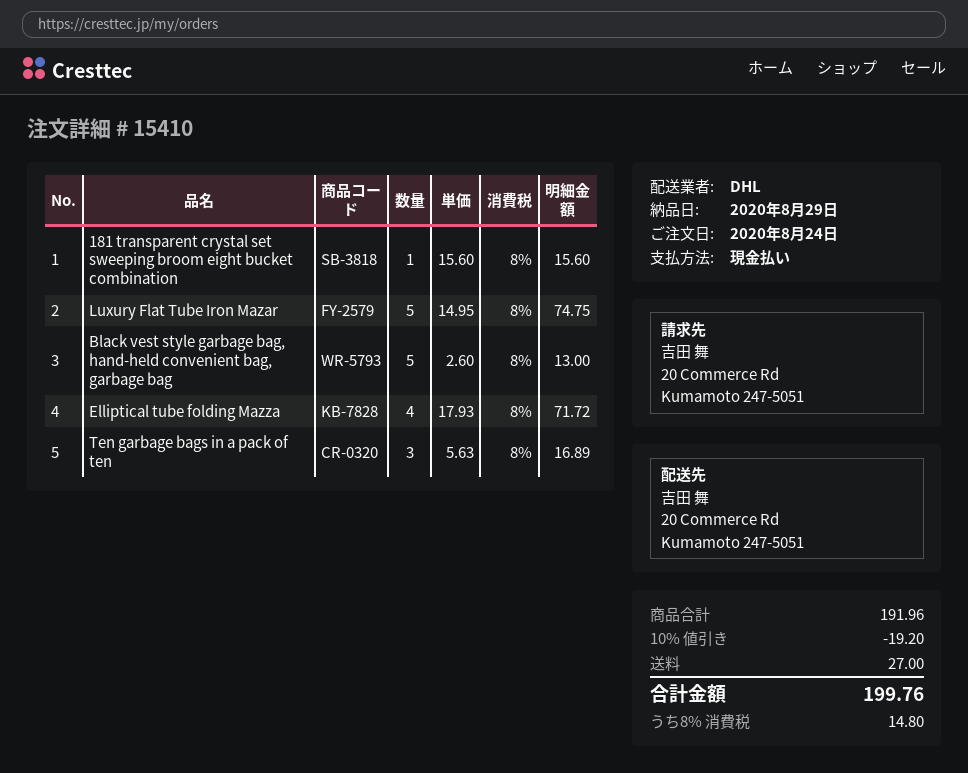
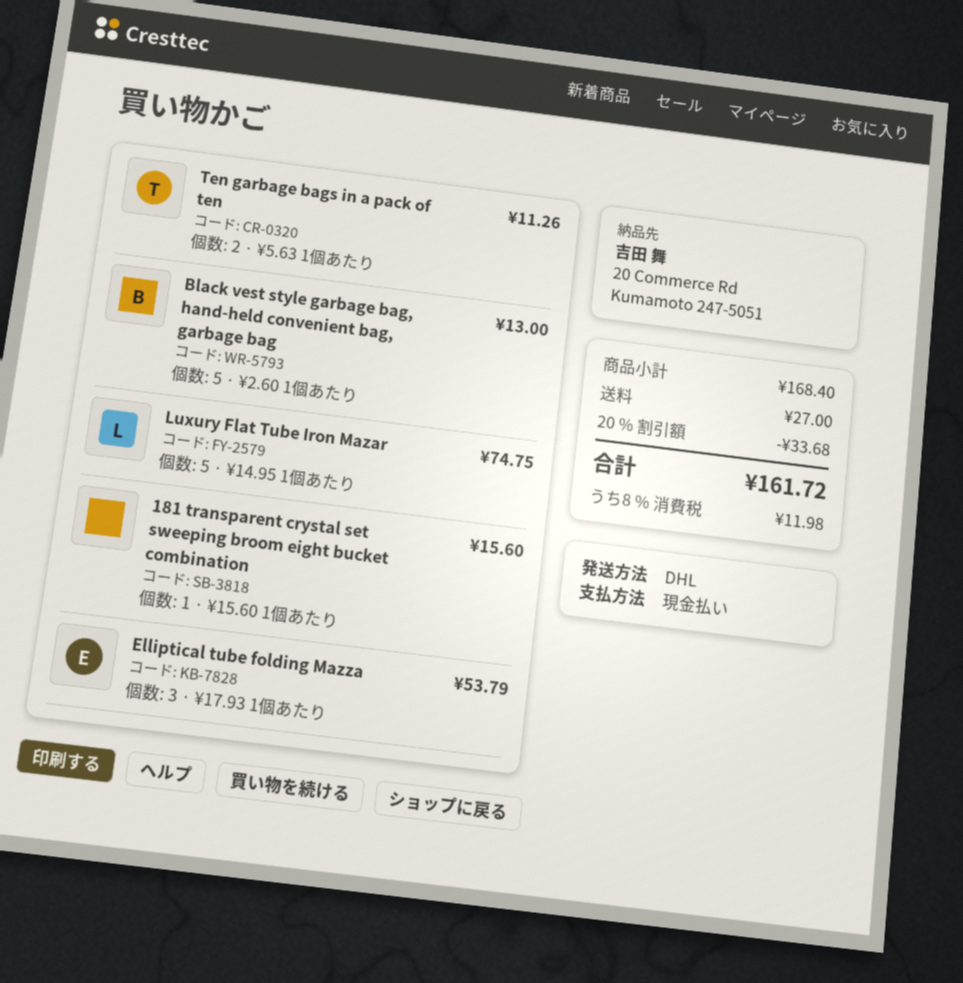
Elliptical tube folding Mazza: 4 x 17.93 = 71.72 -> 3 x 17.93 = 53.79
Ten garbage bags in a pack of ten: 3 x 5.63 = 16.89 -> 2 x 5.63 = 11.26
subtotal: 191.96 -> 168.40
discount: 10% = 19.20 -> 20% = 33.68
tax: 8% = 14.80 -> 8% = 11.98
total: 199.76 -> 161.72

